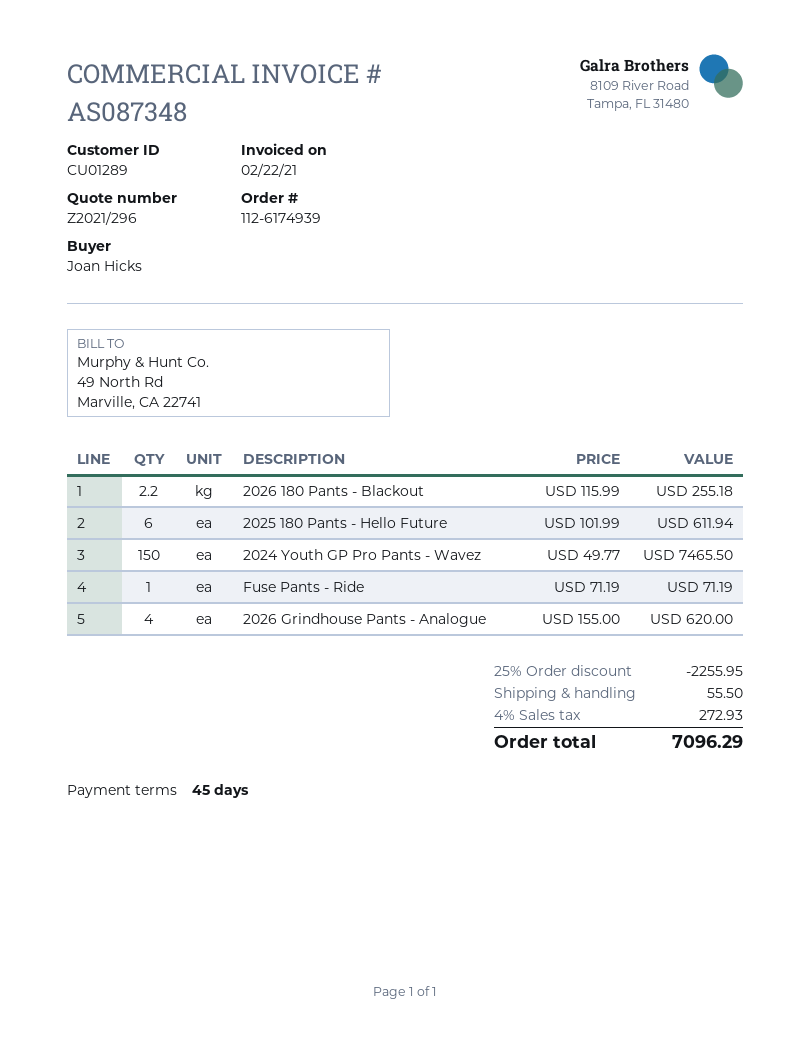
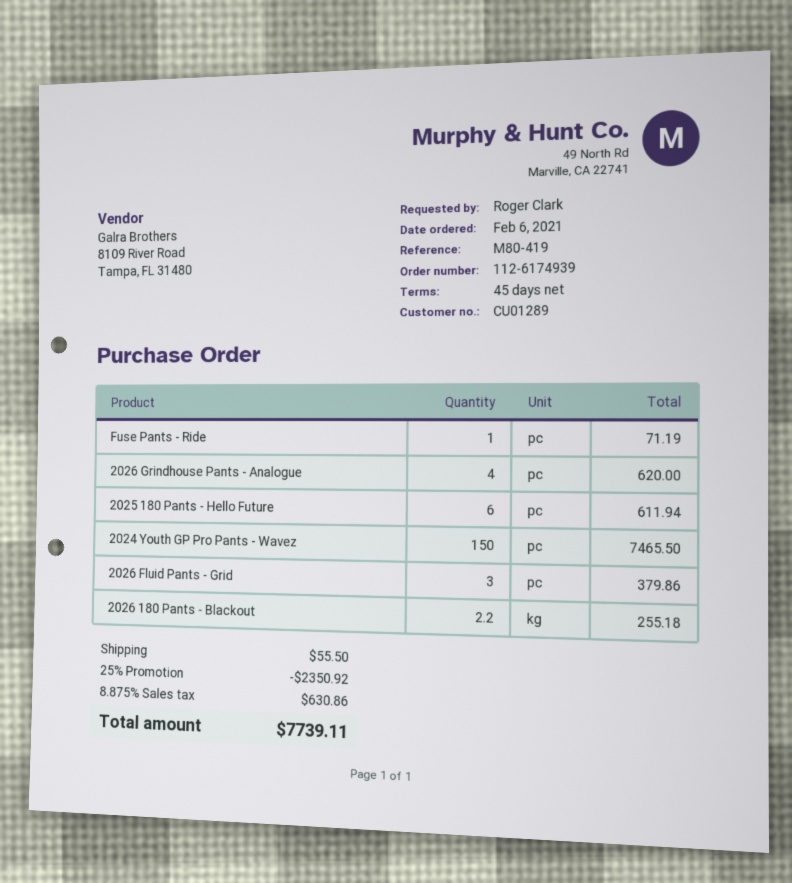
ordered by: Joan Hicks -> Roger Clark
2026 Fluid Pants - Grid: none -> 3 for 379.86
discount: 25% = 2255.95 -> 25% = 2350.92
tax: 4% = 272.93 -> 8.875% = 630.86
total: 7096.29 -> 7739.11

